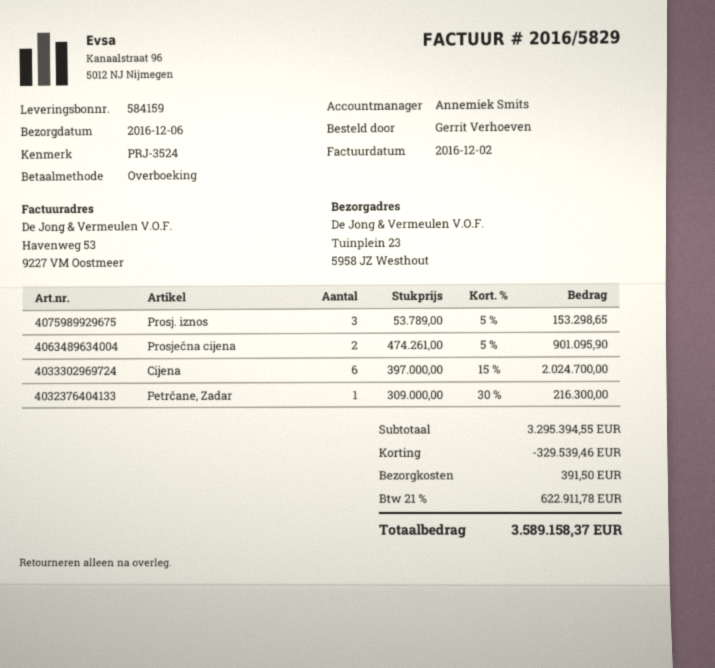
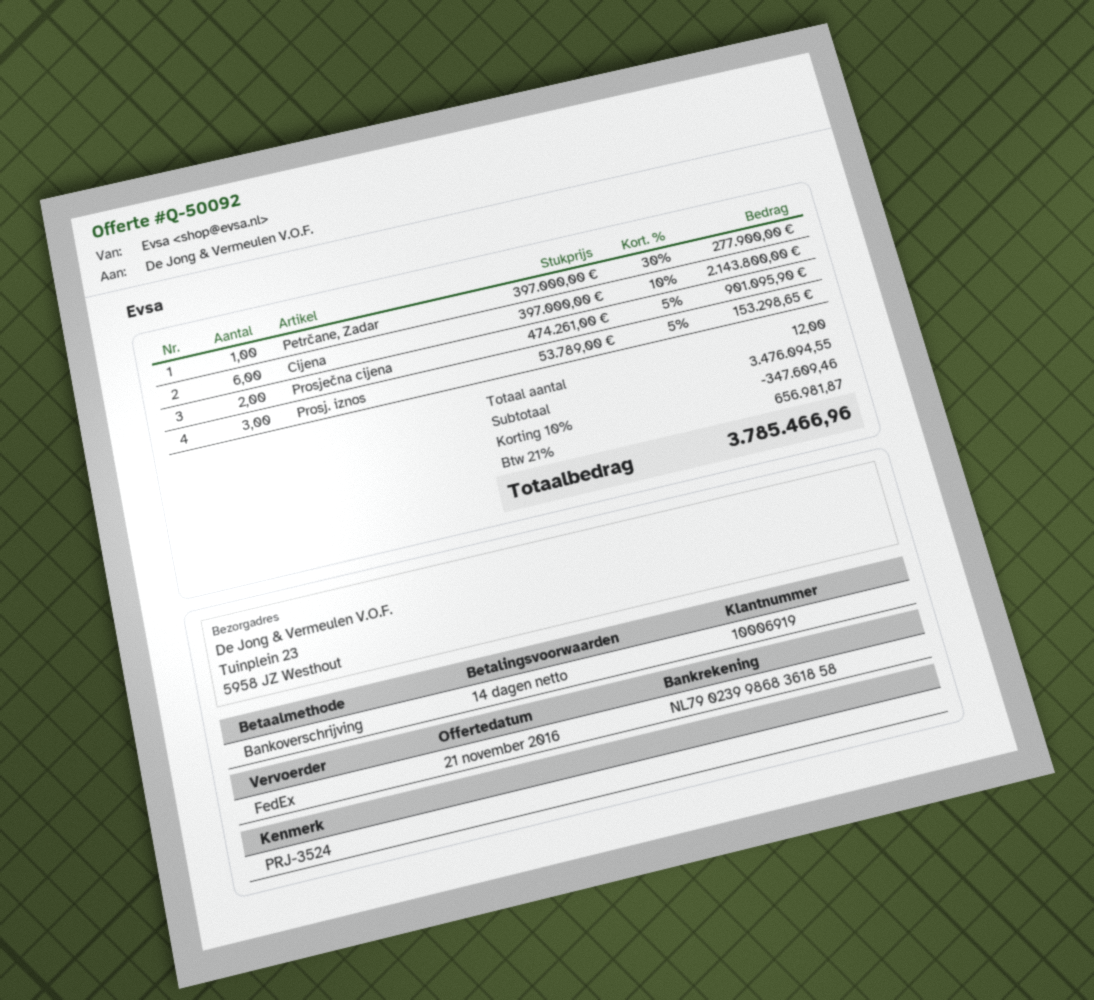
Cijena: 6 x 397000.00 - 15% = 2024700.00 -> 6 x 397000.00 - 10% = 2143800.00
Petrčane, Zadar: 1 x 309000.00 - 30% = 216300.00 -> 1 x 397000.00 - 30% = 277900.00
subtotal: 3295394.55 -> 3476094.55
discount: 329539.46 -> 347609.46
shipping: 391.50 -> none
tax: 21% = 622911.78 -> 21% = 656981.87
total: 3589158.37 -> 3785466.96

